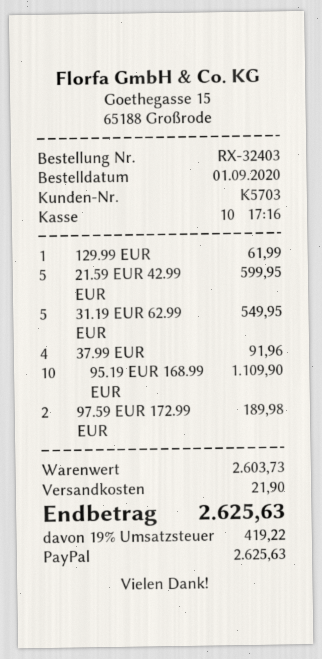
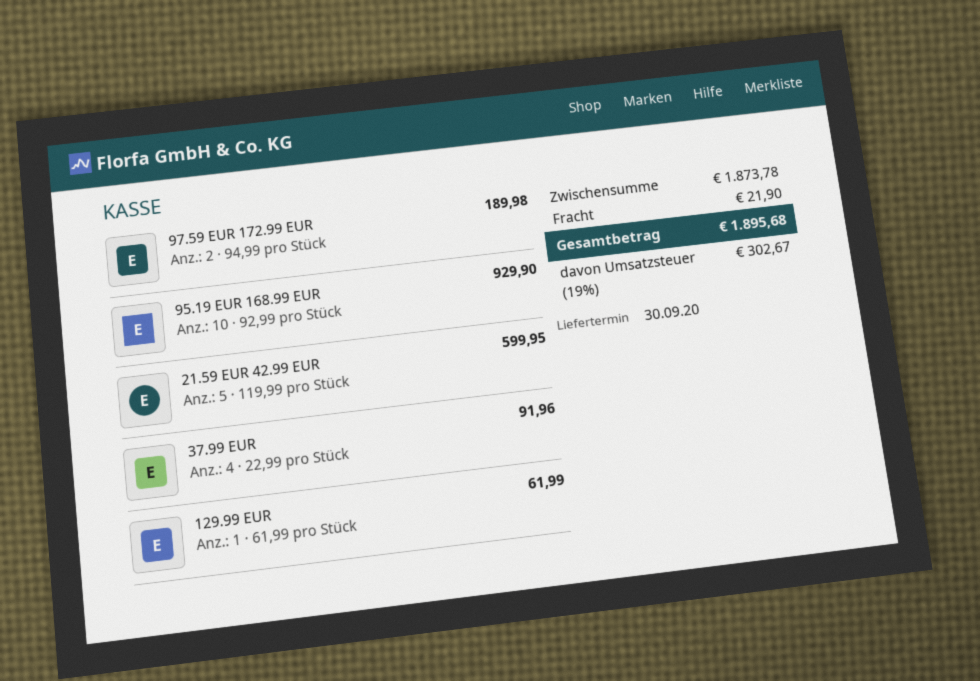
31.19 EUR 62.99 EUR: 5 for 549.95 -> none
95.19 EUR 168.99 EUR: 10 for 1109.90 -> 10 for 929.90
subtotal: 2603.73 -> 1873.78
tax: 19% = 419.22 -> 19% = 302.67
total: 2625.63 -> 1895.68

